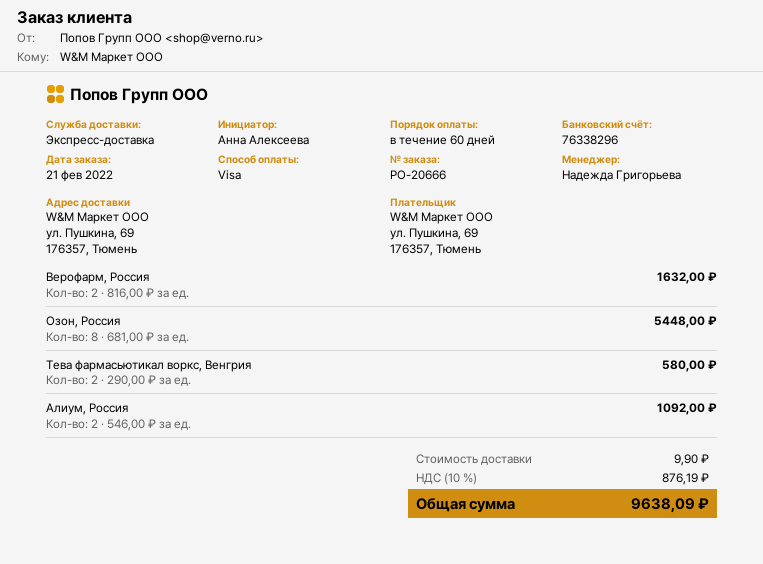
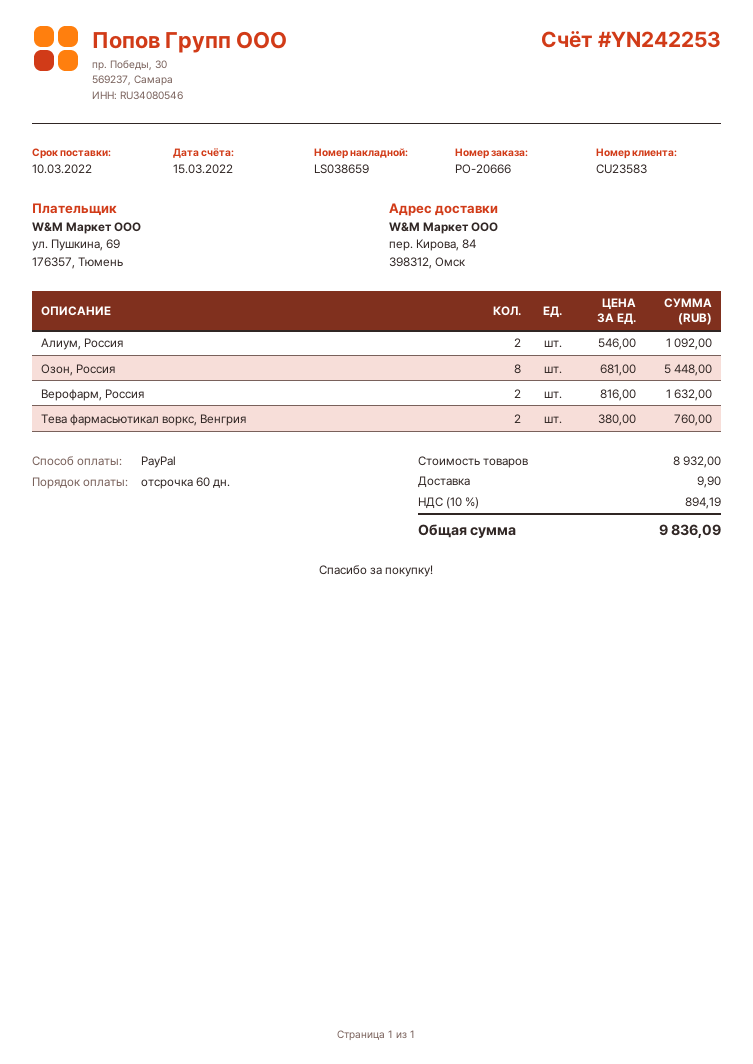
payment method: Visa -> PayPal
ship to: ул. Пушкина, 69, 176357, Тюмень -> пер. Кирова, 84, 398312, Омск
Тева фармасьютикал воркс, Венгрия: 2 x 290.00 = 580.00 -> 2 x 380.00 = 760.00
tax: 10% = 876.19 -> 10% = 894.19
total: 9638.09 -> 9836.09

